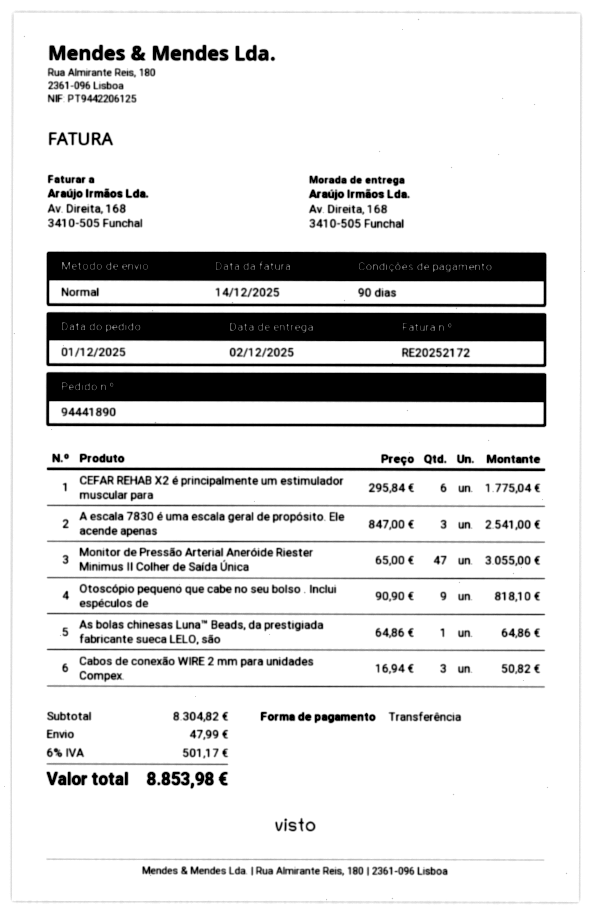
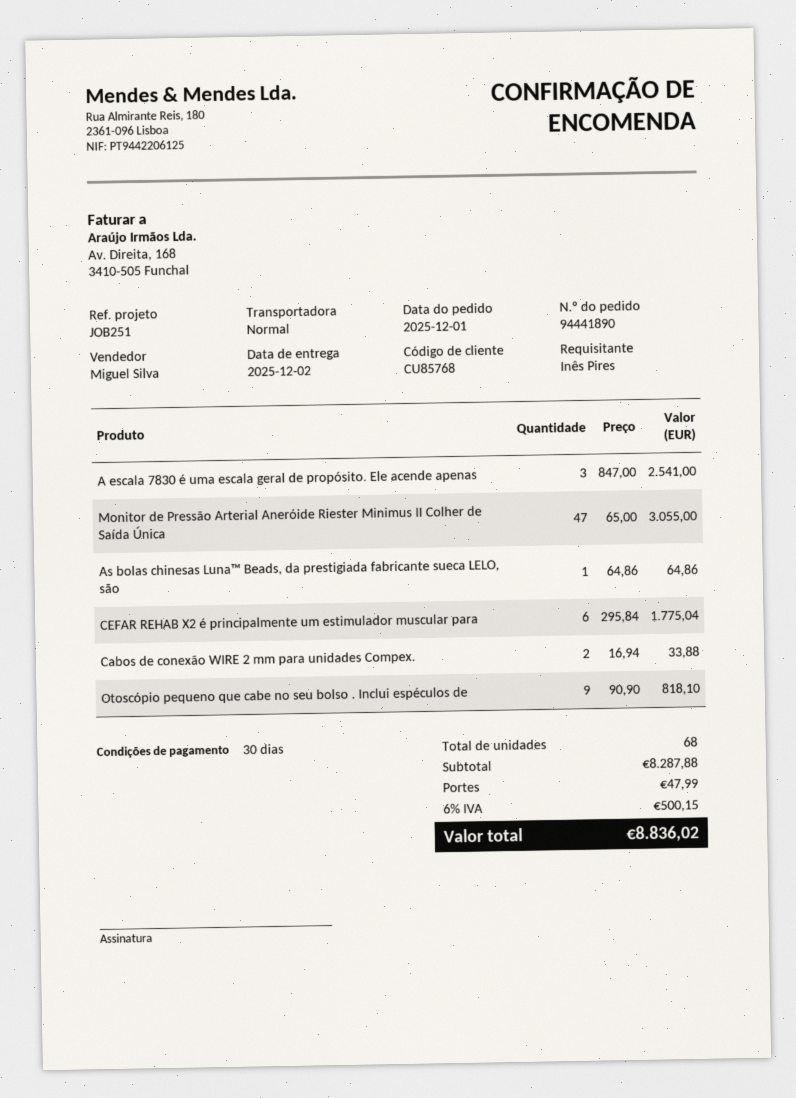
payment terms: 90 days -> 30 days
Cabos de conexão WIRE 2 mm para unidades Compex.: 3 x 16.94 = 50.82 -> 2 x 16.94 = 33.88
subtotal: 8304.82 -> 8287.88
tax: 6% = 501.17 -> 6% = 500.15
total: 8853.98 -> 8836.02

